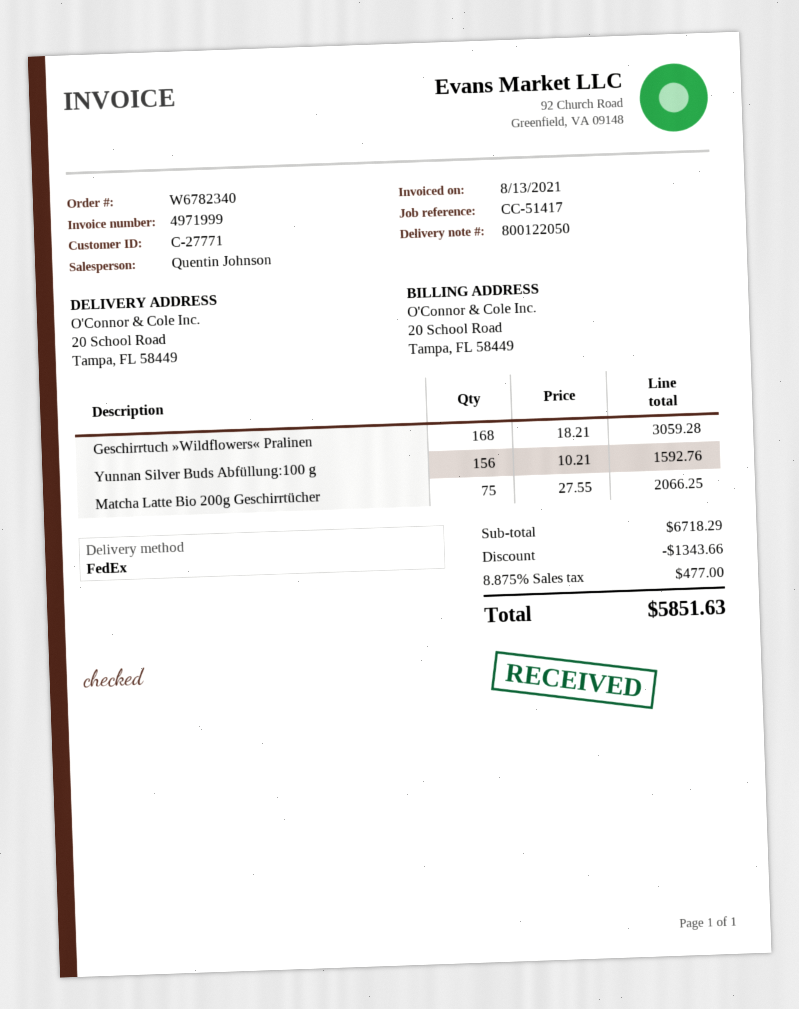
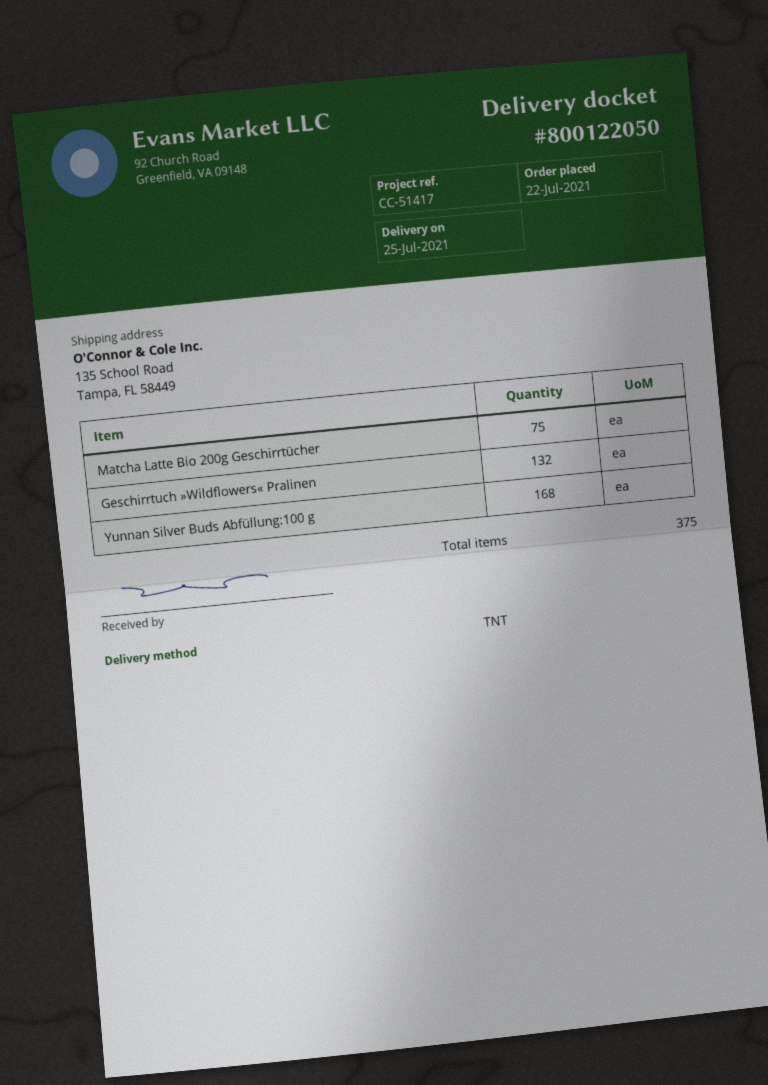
shipping method: FedEx -> TNT
ship to: 20 School Road, Tampa, FL 58449 -> 135 School Road, Tampa, FL 58449
Geschirrtuch »Wildflowers« Pralinen: 168 -> 132
Yunnan Silver Buds Abfüllung:100 g: 156 -> 168

